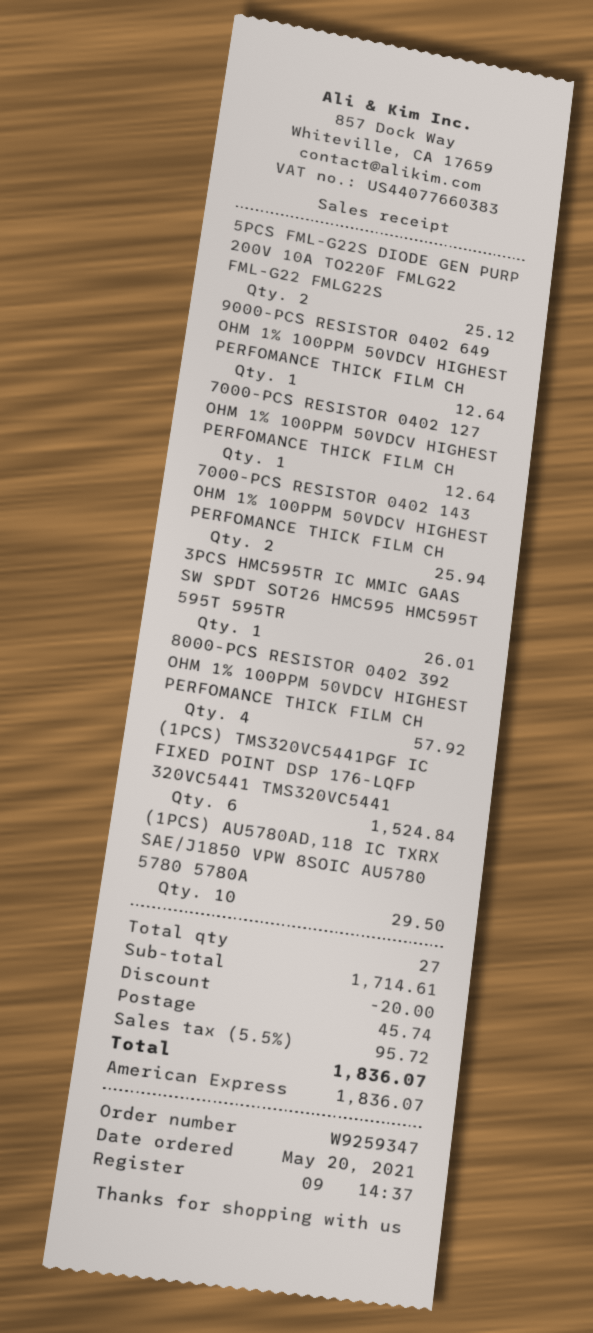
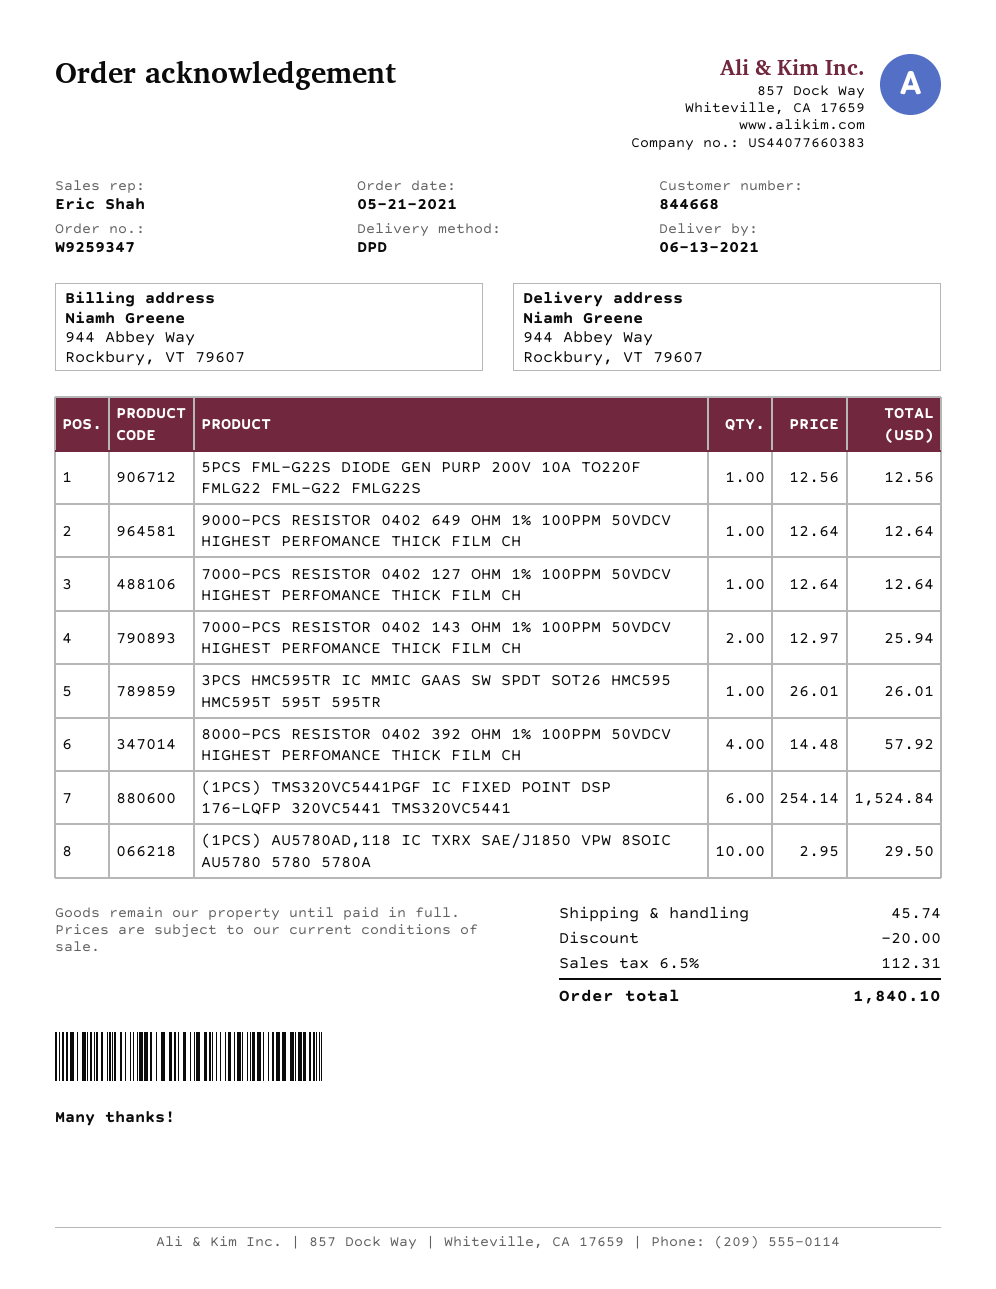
order date: 2021-05-20 -> 2021-05-21
5PCS FML-G22S DIODE GEN PURP 200V 10A TO220F FMLG22 FML-G22 FMLG22S: 2 for 25.12 -> 1 for 12.56
tax: 5.5% = 95.72 -> 6.5% = 112.31
total: 1836.07 -> 1840.10

